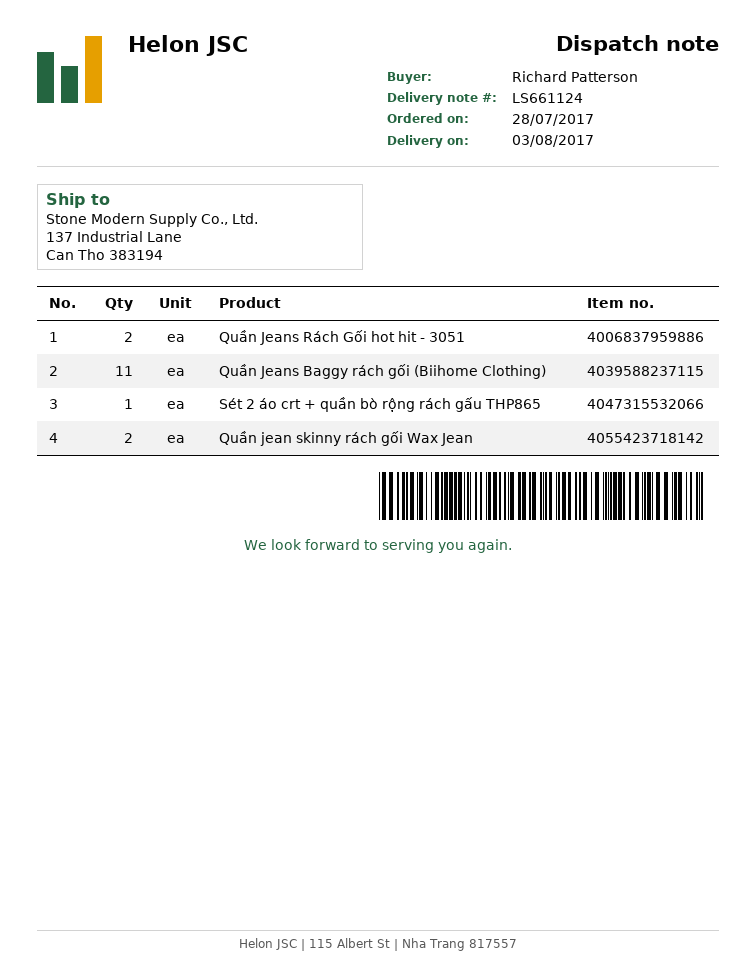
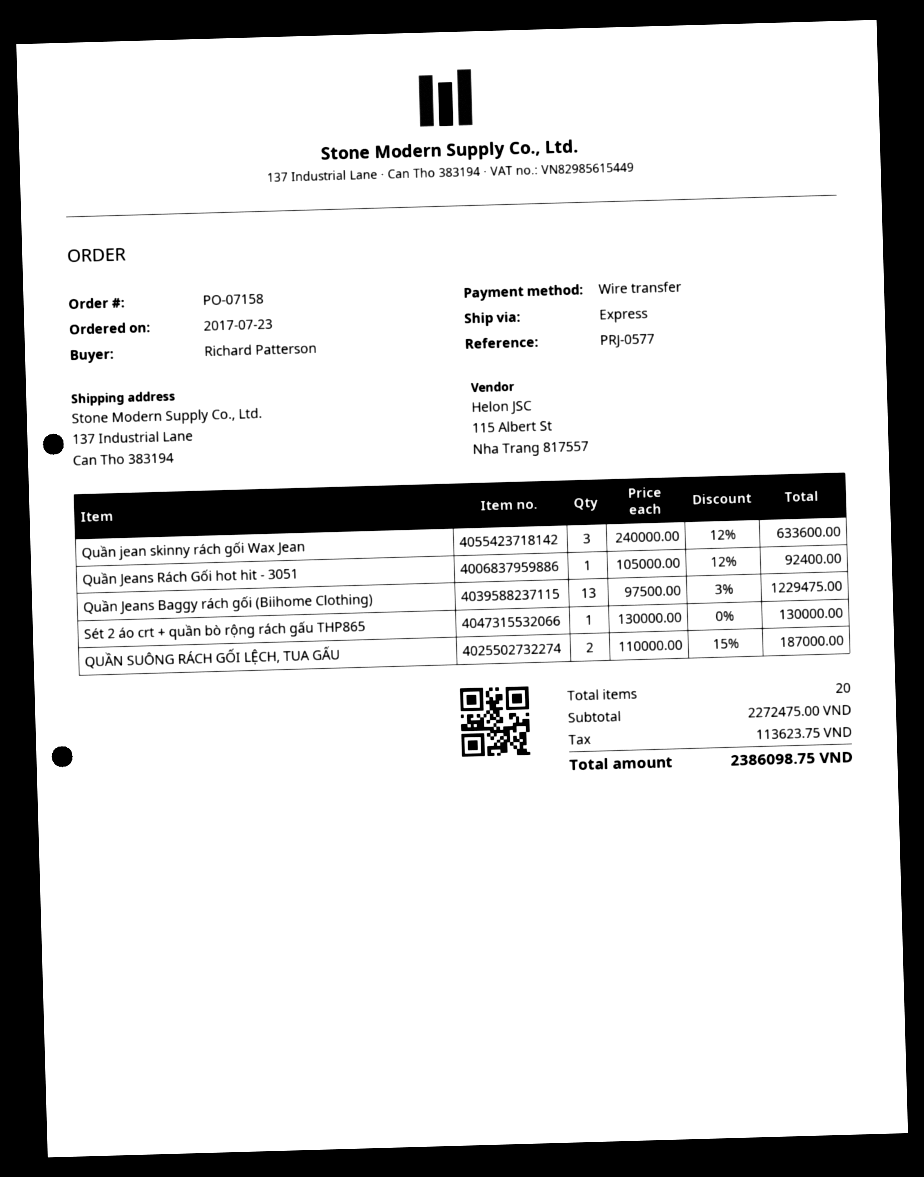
order date: 2017-07-28 -> 2017-07-23
Quần Jeans Rách Gối hot hit - 3051: 2 -> 1
Quần Jeans Baggy rách gối (Biihome Clothing): 11 -> 13
Quần jean skinny rách gối Wax Jean: 2 -> 3
QUẦN SUÔNG RÁCH GỐI LỆCH, TUA GẤU: none -> 2

